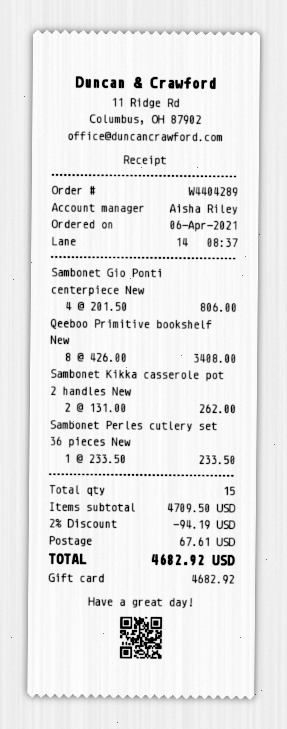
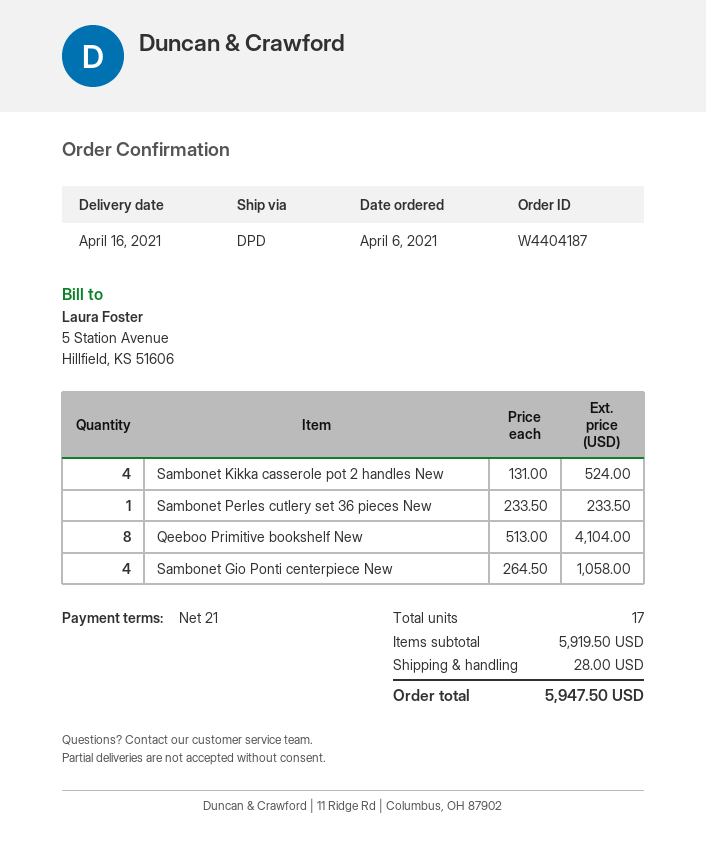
order number: W4404289 -> W4404187
Sambonet Gio Ponti centerpiece New: 4 x 201.50 = 806.00 -> 4 x 264.50 = 1058.00
Qeeboo Primitive bookshelf New: 8 x 426.00 = 3408.00 -> 8 x 513.00 = 4104.00
Sambonet Kikka casserole pot 2 handles New: 2 x 131.00 = 262.00 -> 4 x 131.00 = 524.00
total quantity: 15 -> 17
subtotal: 4709.50 -> 5919.50
discount: 2% = 94.19 -> none
shipping: 67.61 -> 28.00
total: 4682.92 -> 5947.50

